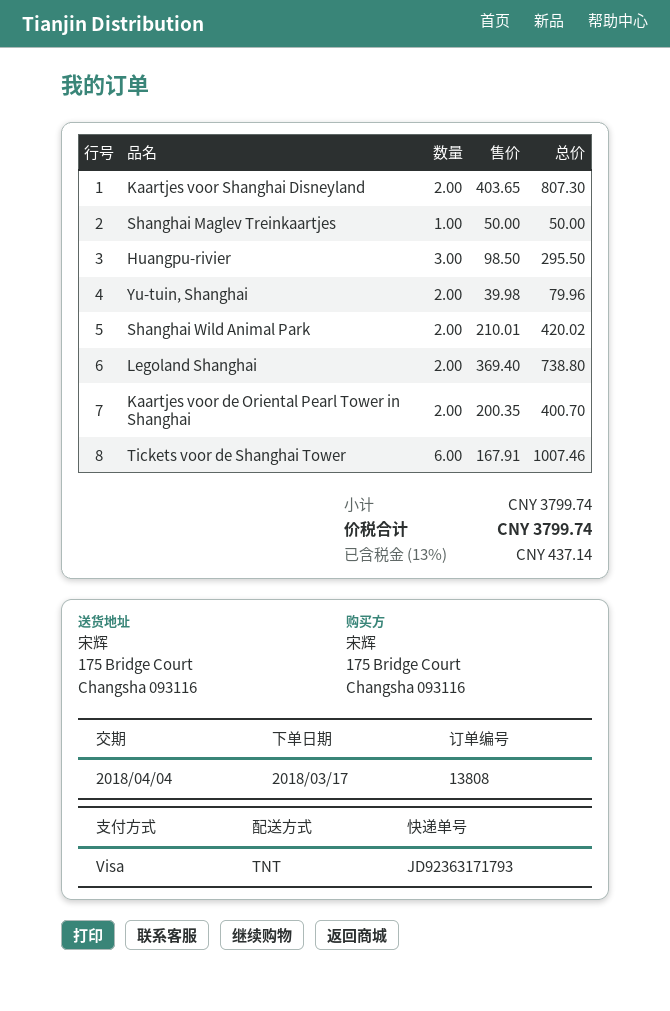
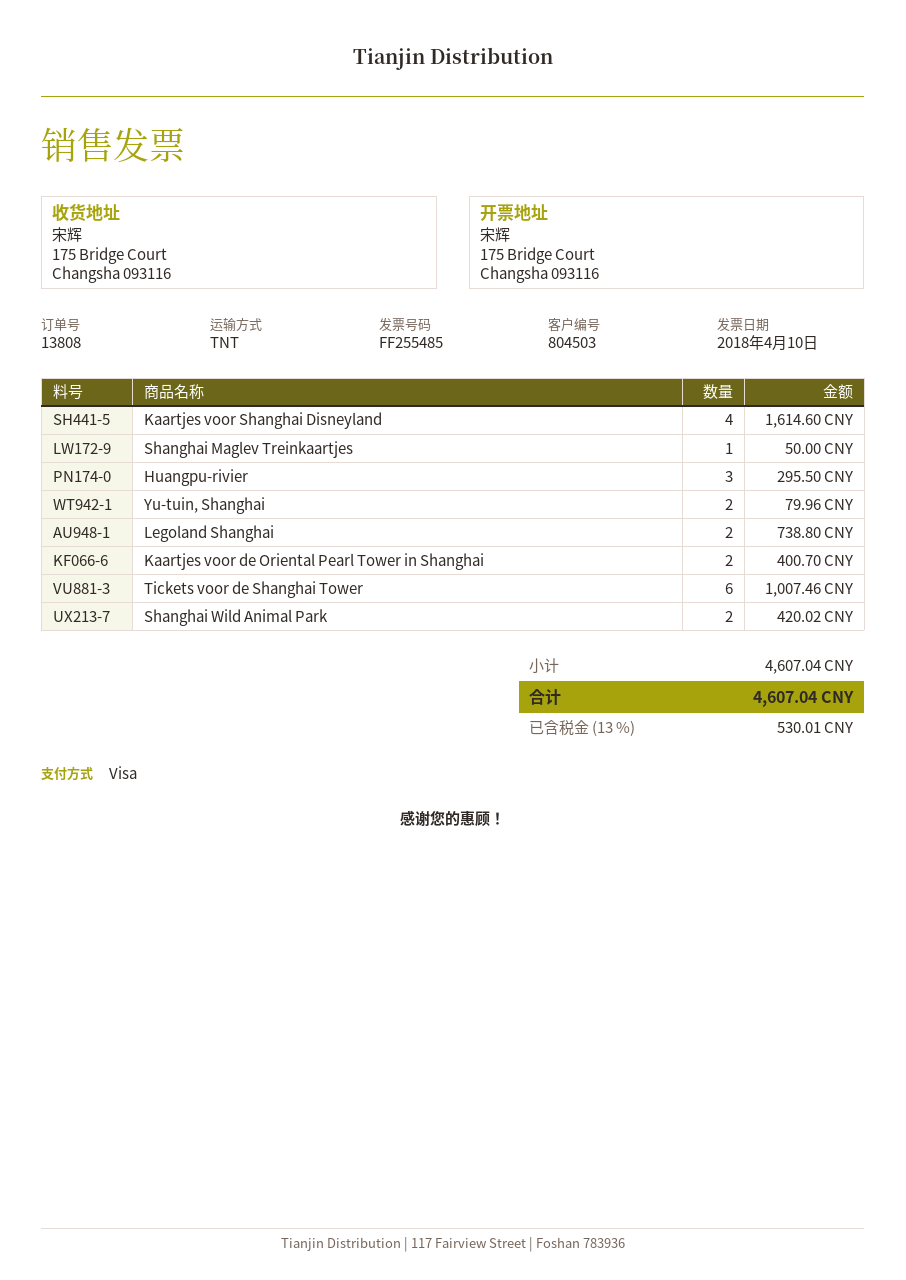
Kaartjes voor Shanghai Disneyland: 2 for 807.30 -> 4 for 1614.60
subtotal: 3799.74 -> 4607.04
tax: 13% = 437.14 -> 13% = 530.01
total: 3799.74 -> 4607.04

